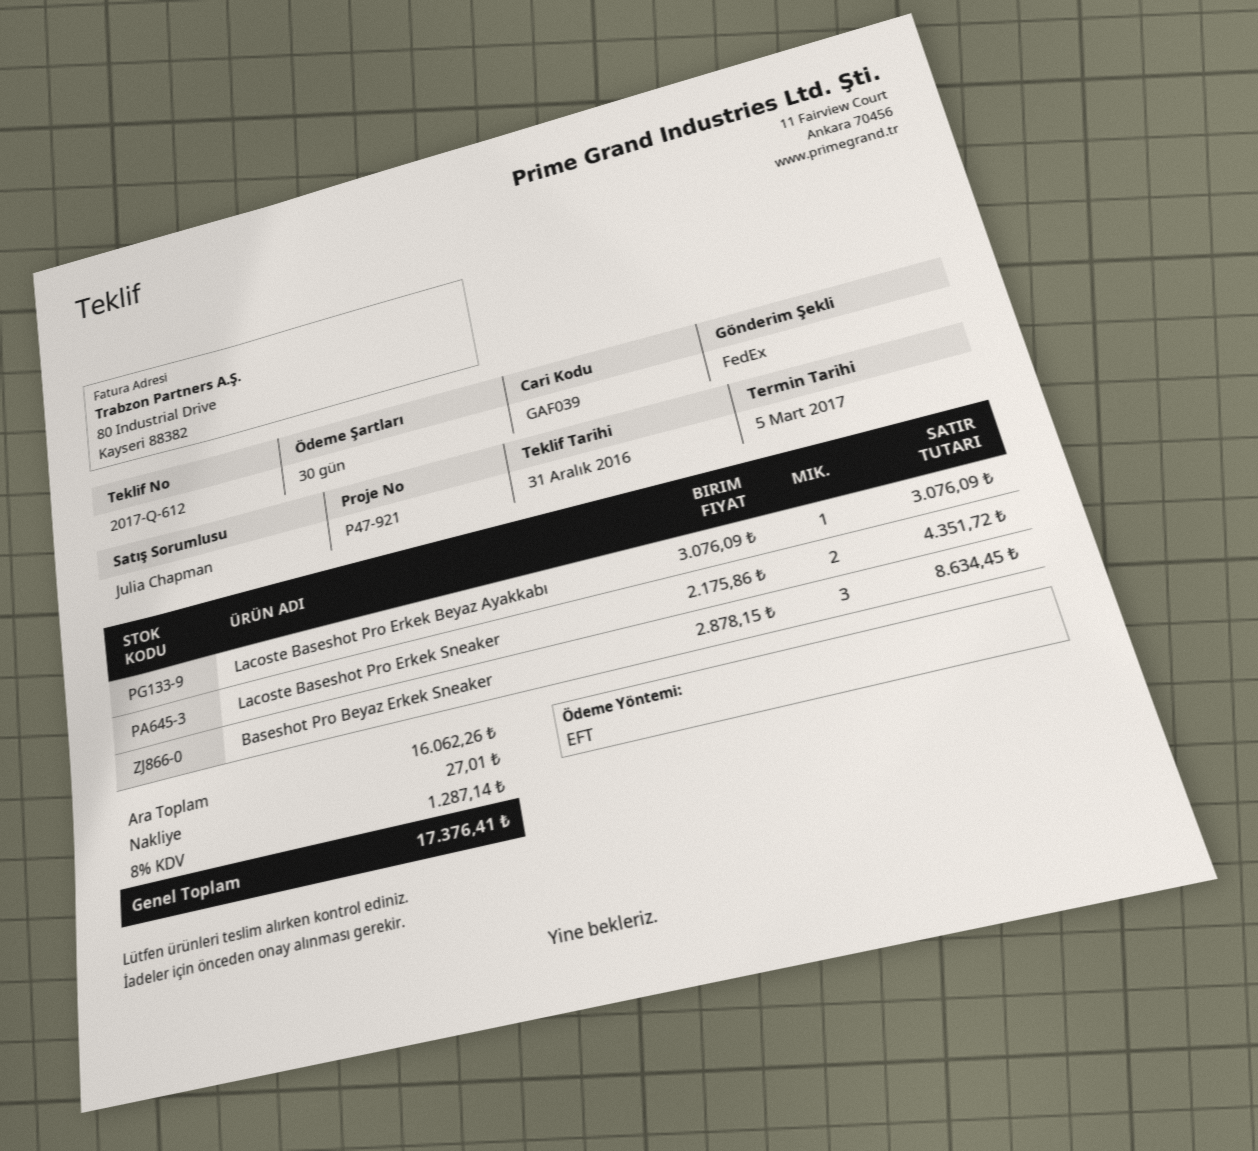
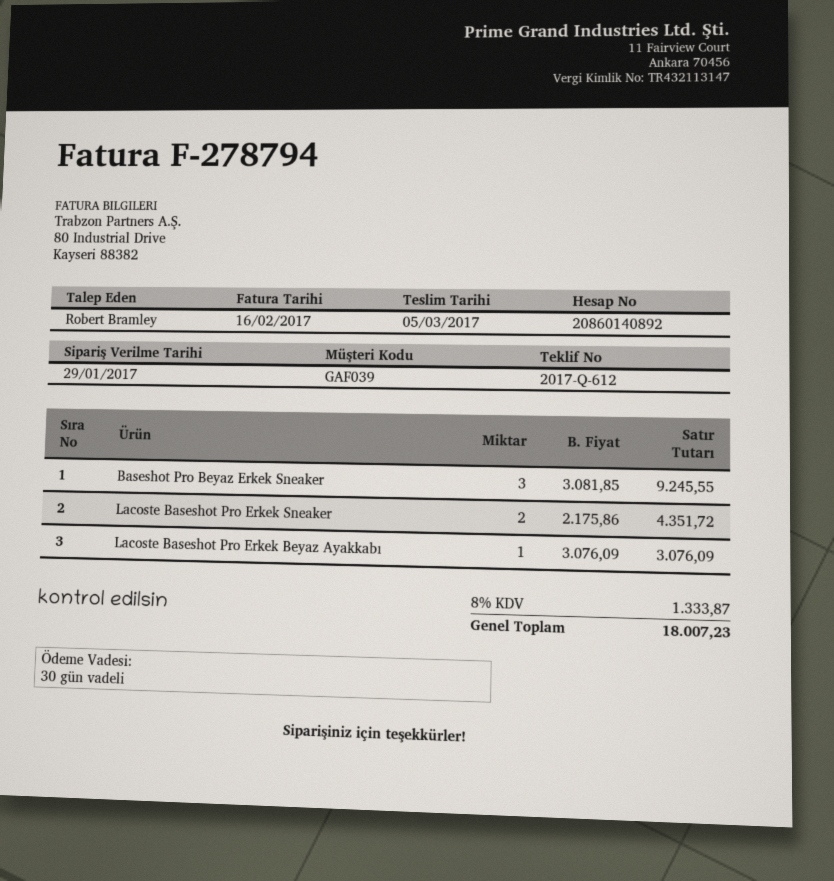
Baseshot Pro Beyaz Erkek Sneaker: 3 x 2878.15 = 8634.45 -> 3 x 3081.85 = 9245.55
shipping: 27.01 -> none
tax: 8% = 1287.14 -> 8% = 1333.87
total: 17376.41 -> 18007.23

